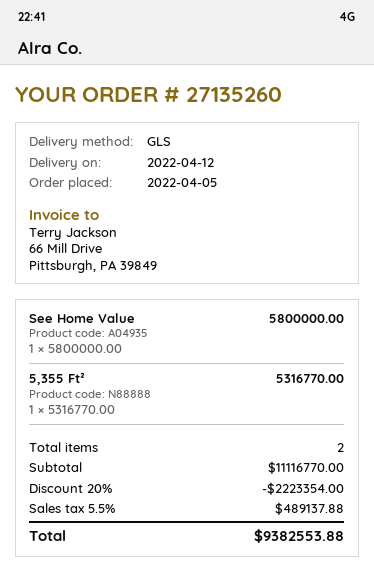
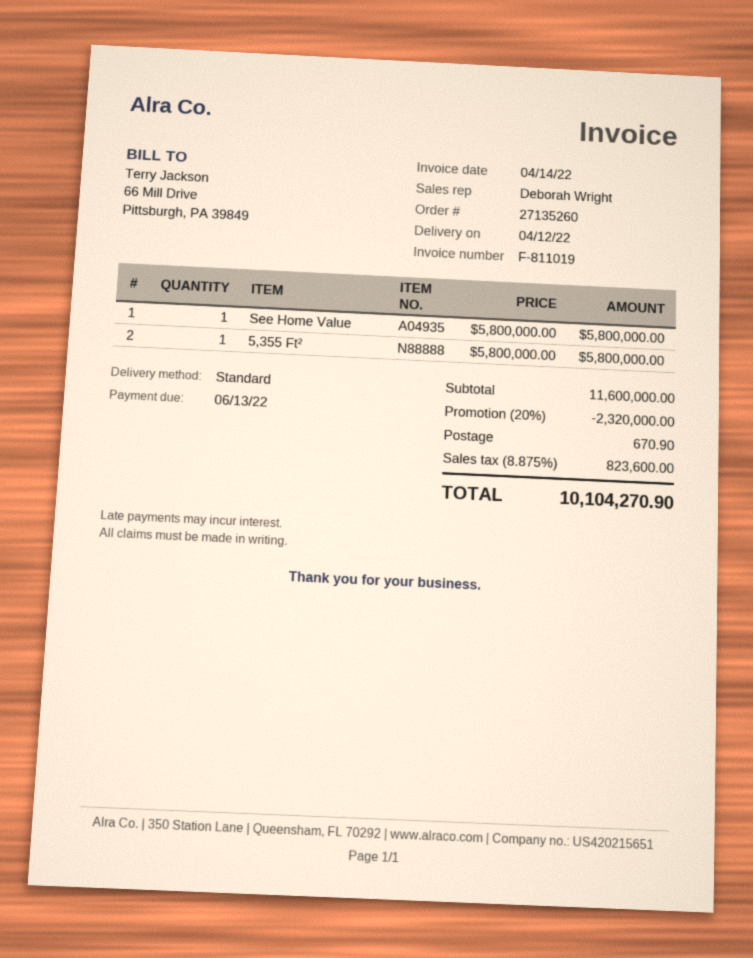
shipping method: GLS -> standard
5,355 Ft²: 1 x 5316770.00 = 5316770.00 -> 1 x 5800000.00 = 5800000.00
subtotal: 11116770.00 -> 11600000.00
discount: 20% = 2223354.00 -> 20% = 2320000.00
shipping: none -> 670.90
tax: 5.5% = 489137.88 -> 8.875% = 823600.00
total: 9382553.88 -> 10104270.90

